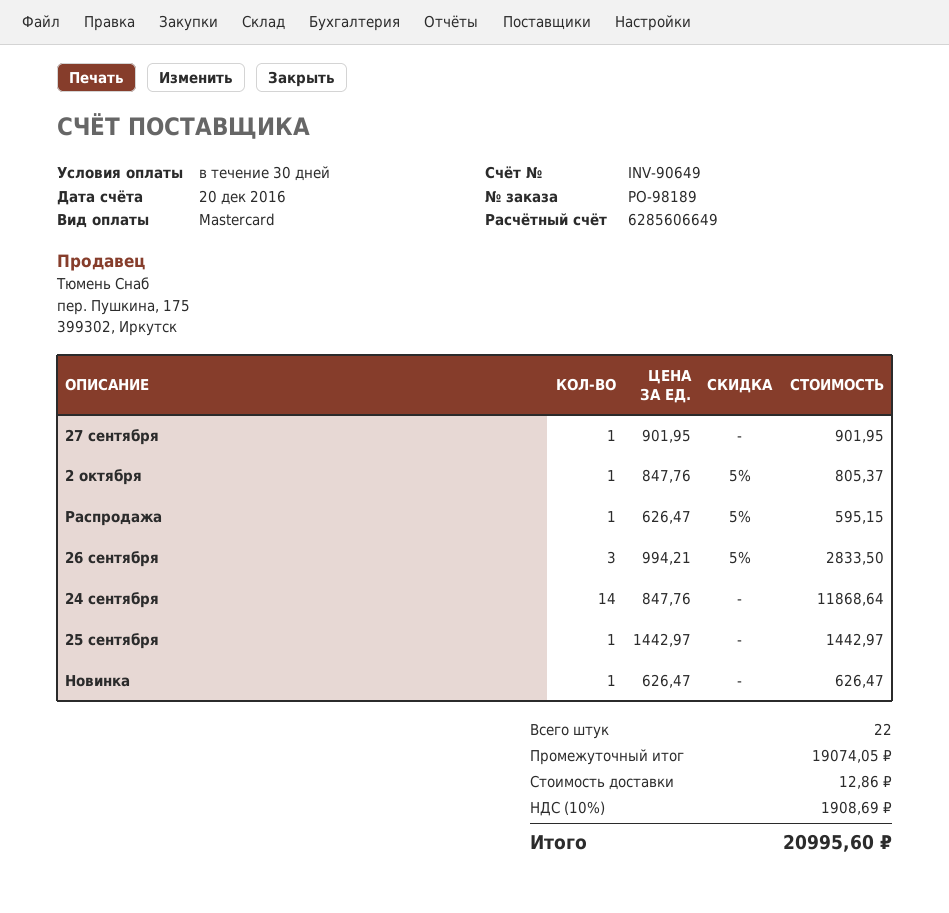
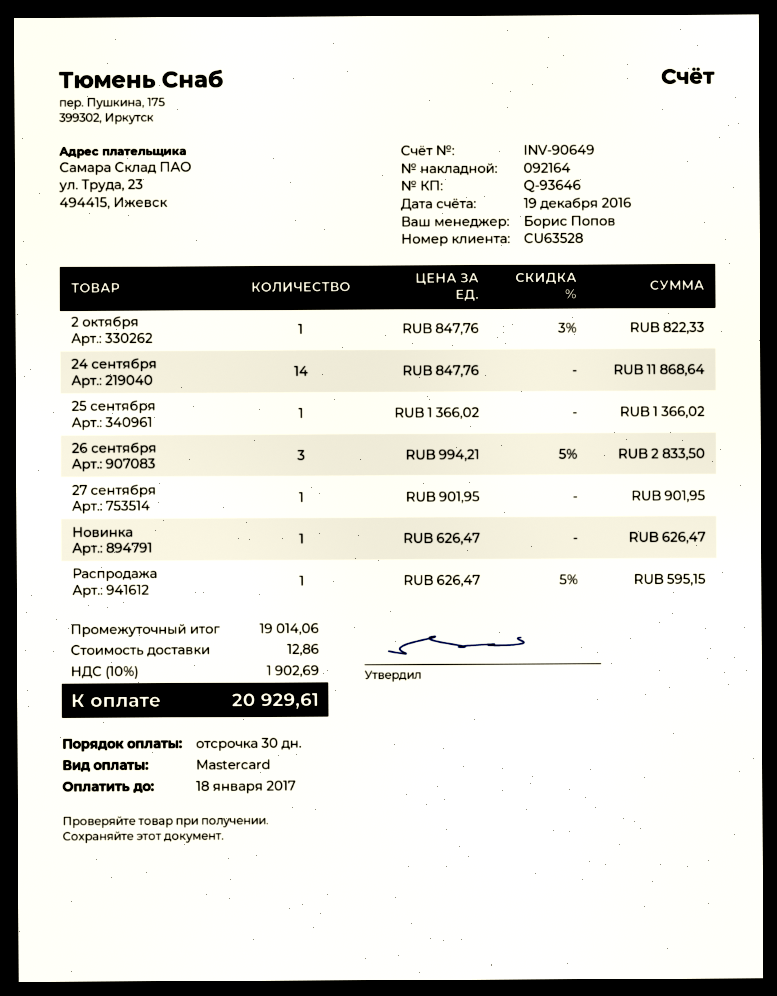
invoice date: 2016-12-20 -> 2016-12-19
2 октября: 1 x 847.76 - 5% = 805.37 -> 1 x 847.76 - 3% = 822.33
25 сентября: 1 x 1442.97 = 1442.97 -> 1 x 1366.02 = 1366.02
subtotal: 19074.05 -> 19014.06
tax: 10% = 1908.69 -> 10% = 1902.69
total: 20995.60 -> 20929.61

